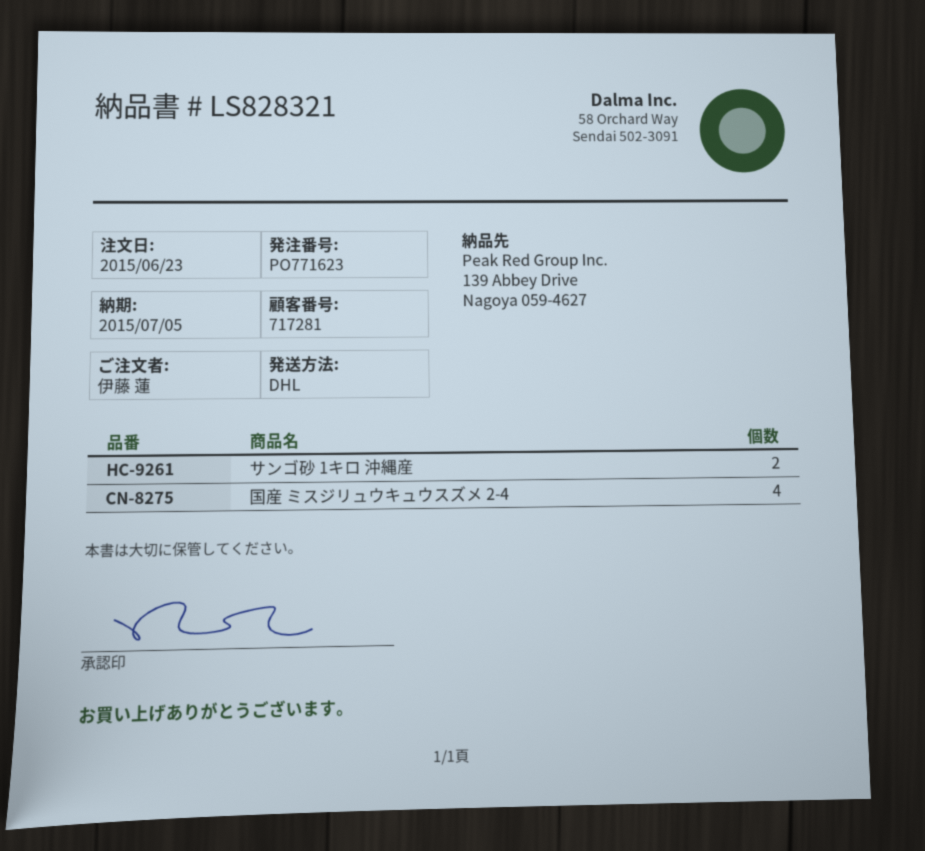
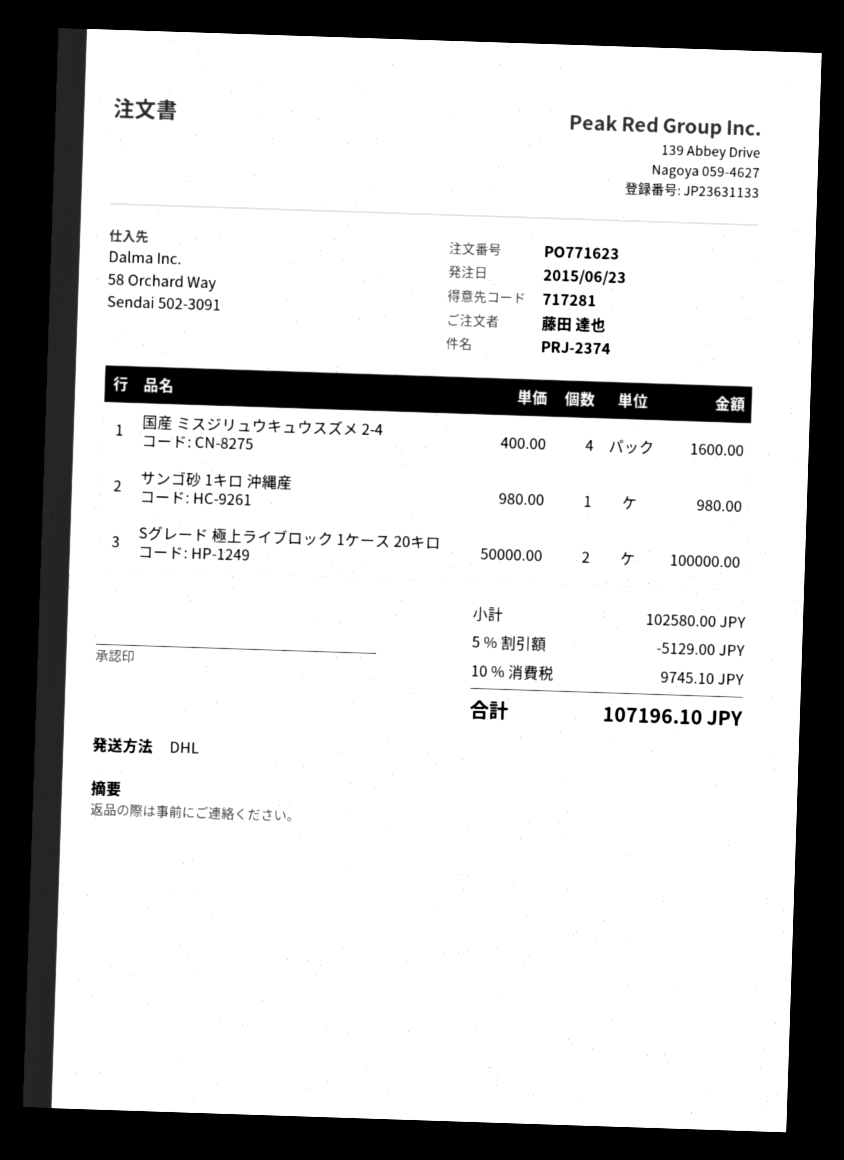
ordered by: 伊藤 蓮 -> 藤田 達也
サンゴ砂 1キロ 沖縄産: 2 -> 1
Sグレード 極上ライブロック 1ケース 20キロ: none -> 2

